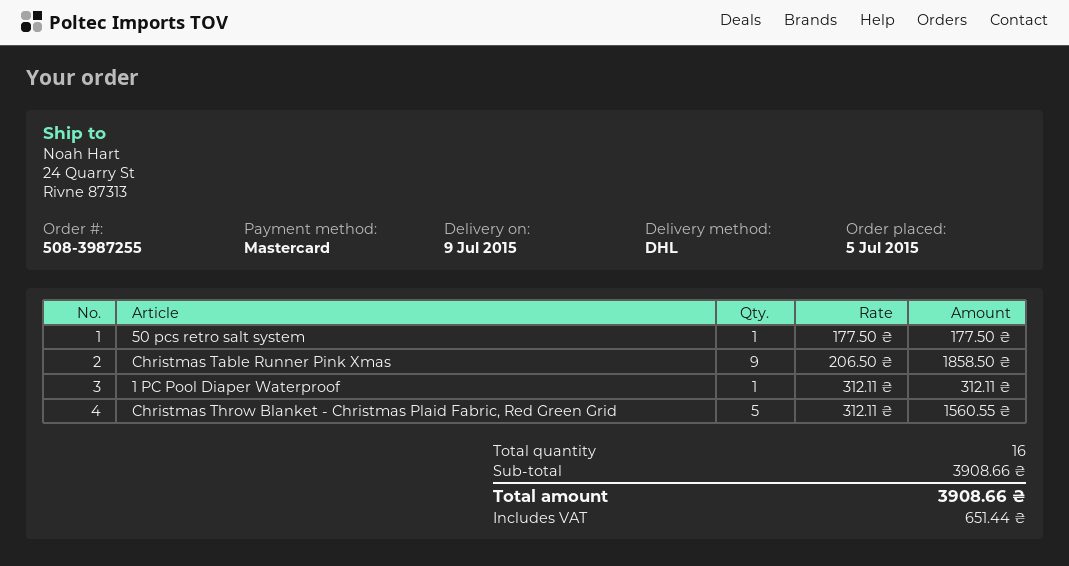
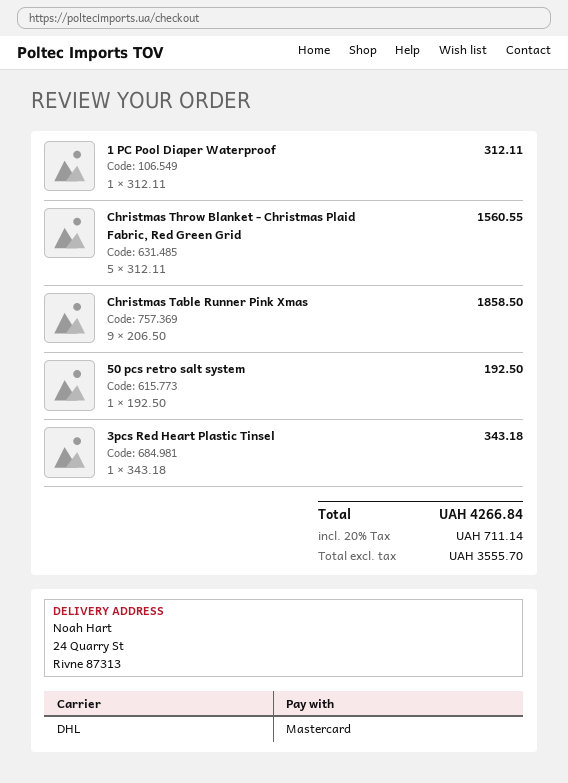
50 pcs retro salt system: 1 x 177.50 = 177.50 -> 1 x 192.50 = 192.50
3pcs Red Heart Plastic Tinsel: none -> 1 x 343.18 = 343.18
tax: 651.44 -> 711.14
total: 3908.66 -> 4266.84

